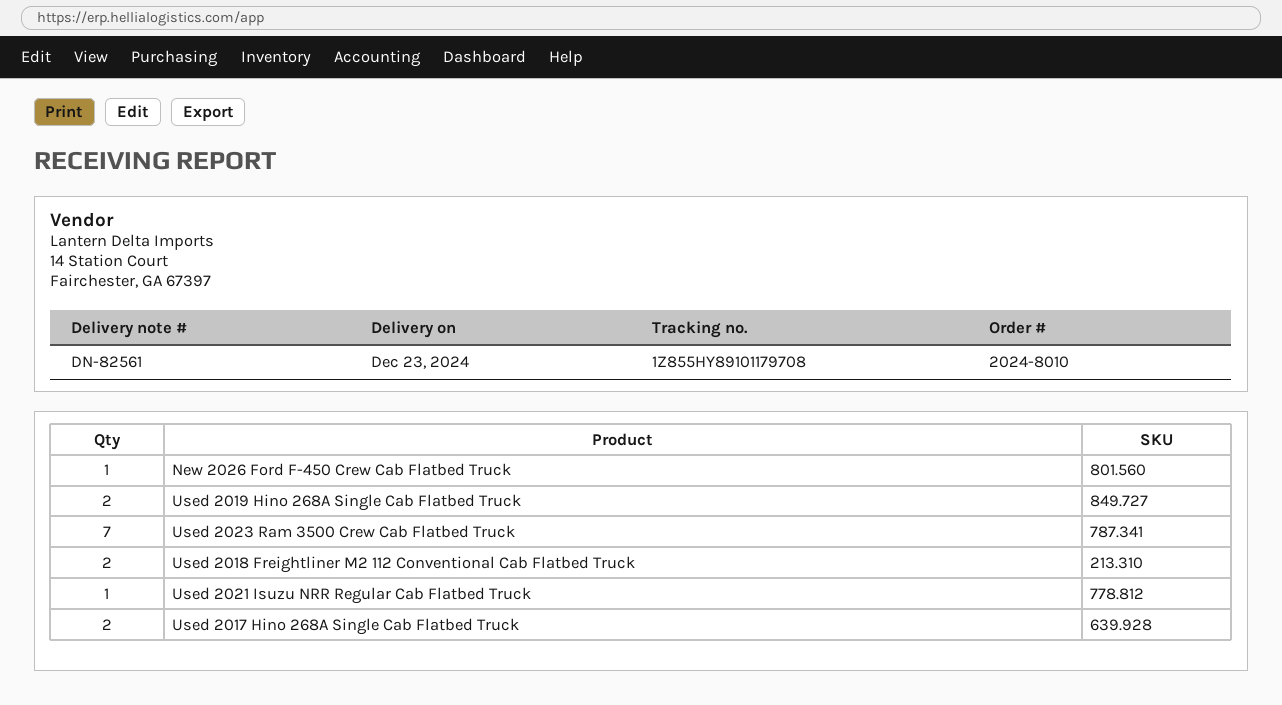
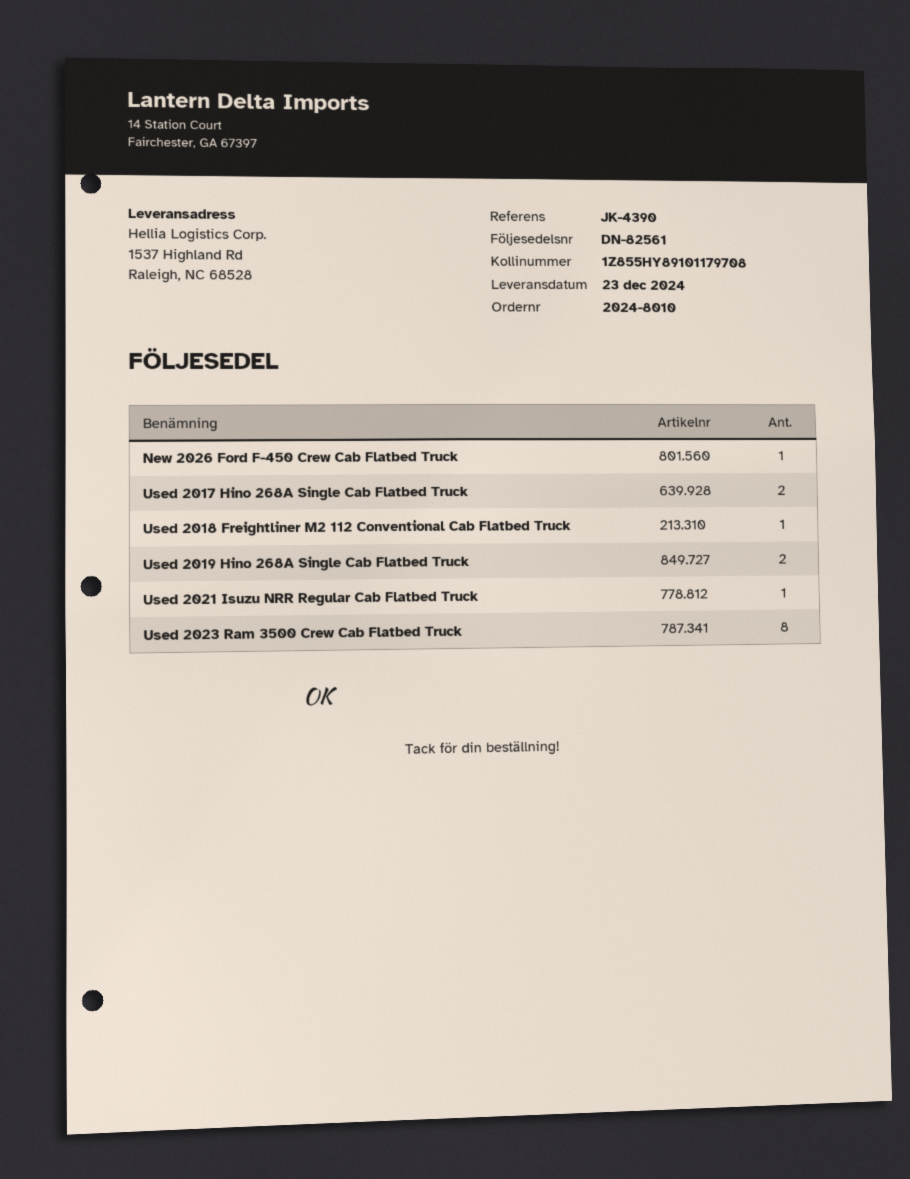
Used 2023 Ram 3500 Crew Cab Flatbed Truck: 7 -> 8
Used 2018 Freightliner M2 112 Conventional Cab Flatbed Truck: 2 -> 1

